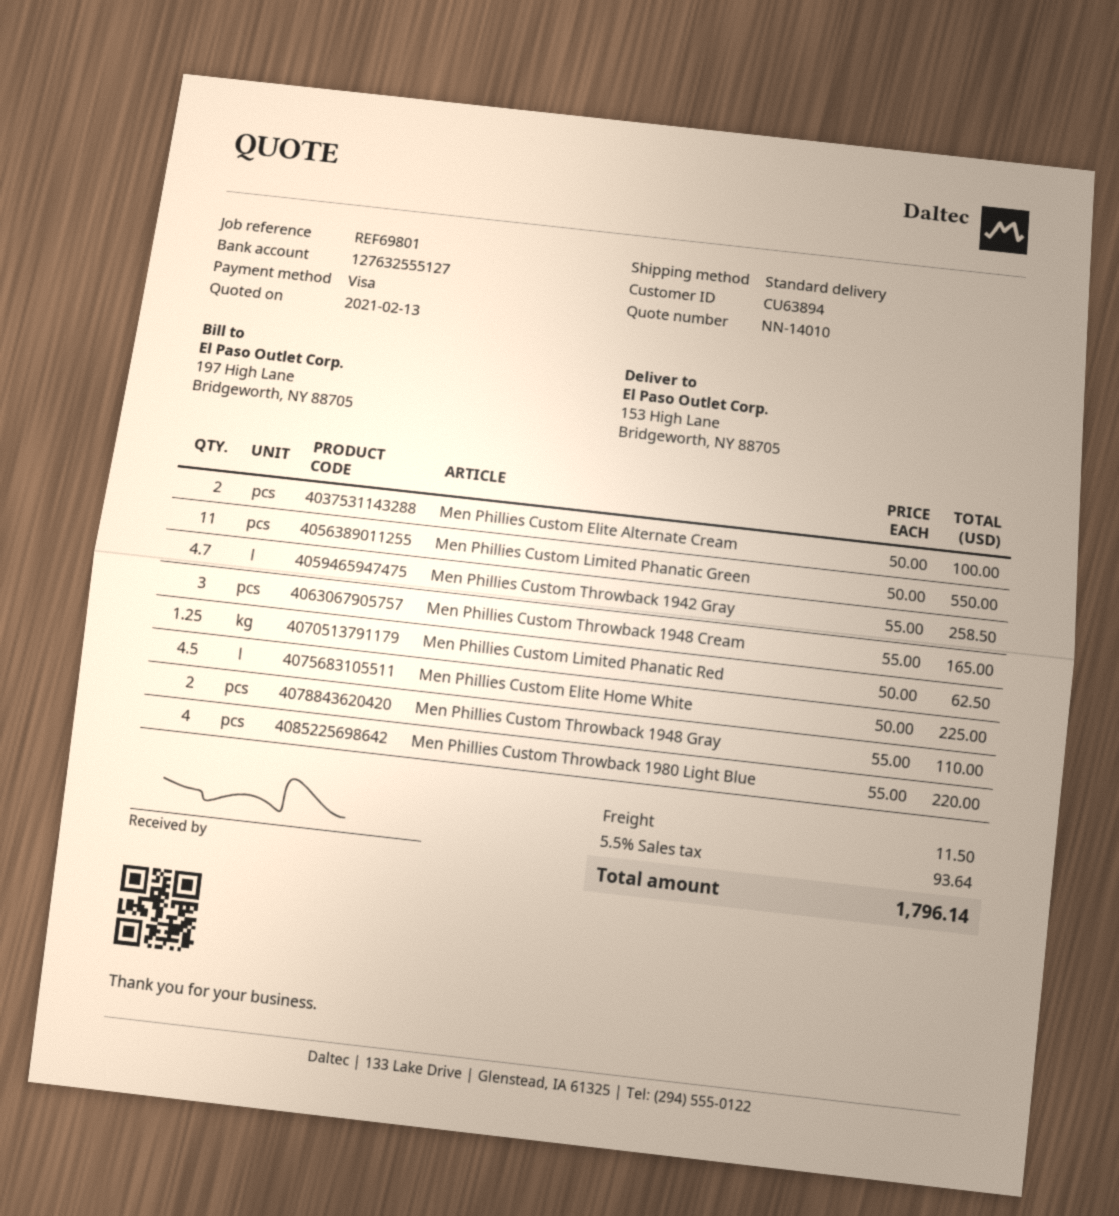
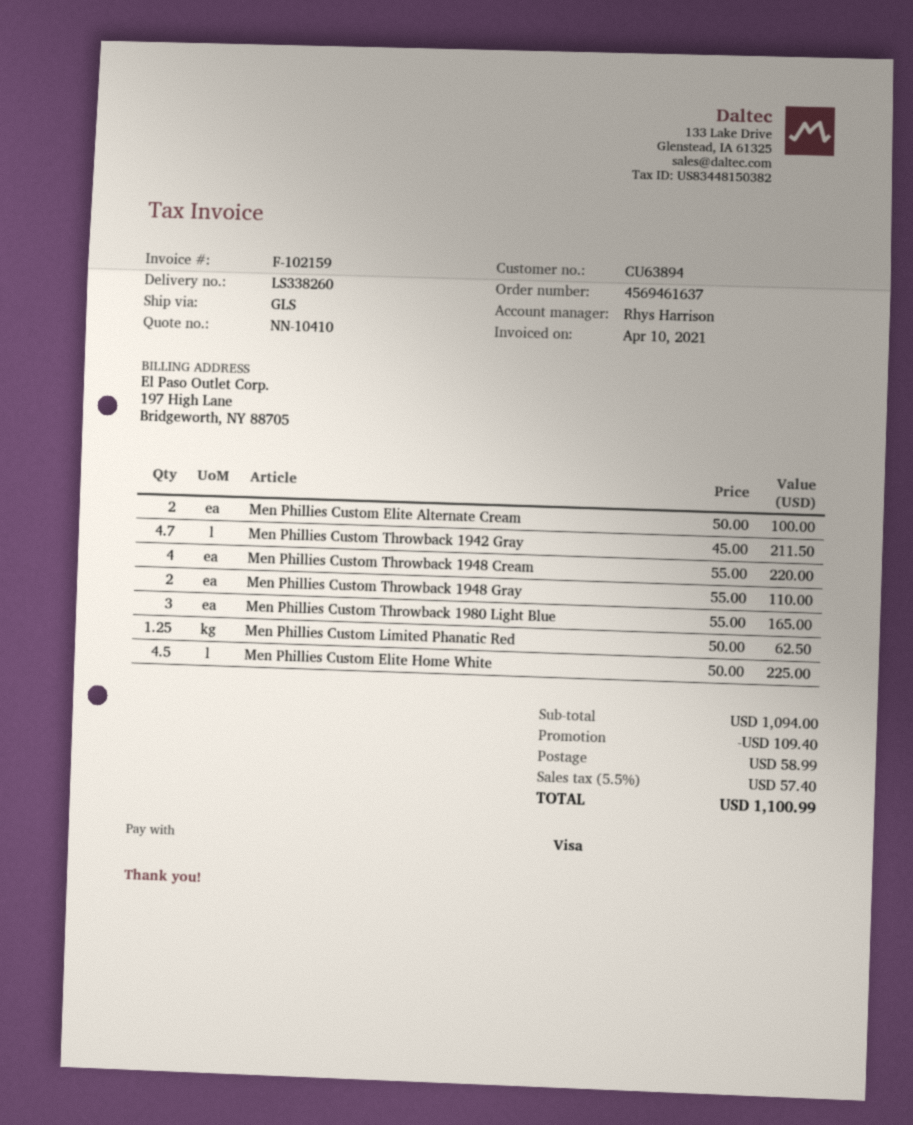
quote number: NN-14010 -> NN-10410
shipping method: standard -> GLS
Men Phillies Custom Limited Phanatic Green: 11 x 50.00 = 550.00 -> none
Men Phillies Custom Throwback 1942 Gray: 4.7 x 55.00 = 258.50 -> 4.7 x 45.00 = 211.50
Men Phillies Custom Throwback 1948 Cream: 3 x 55.00 = 165.00 -> 4 x 55.00 = 220.00
Men Phillies Custom Throwback 1980 Light Blue: 4 x 55.00 = 220.00 -> 3 x 55.00 = 165.00
discount: none -> 109.40
shipping: 11.50 -> 58.99
tax: 5.5% = 93.64 -> 5.5% = 57.40
total: 1796.14 -> 1100.99

